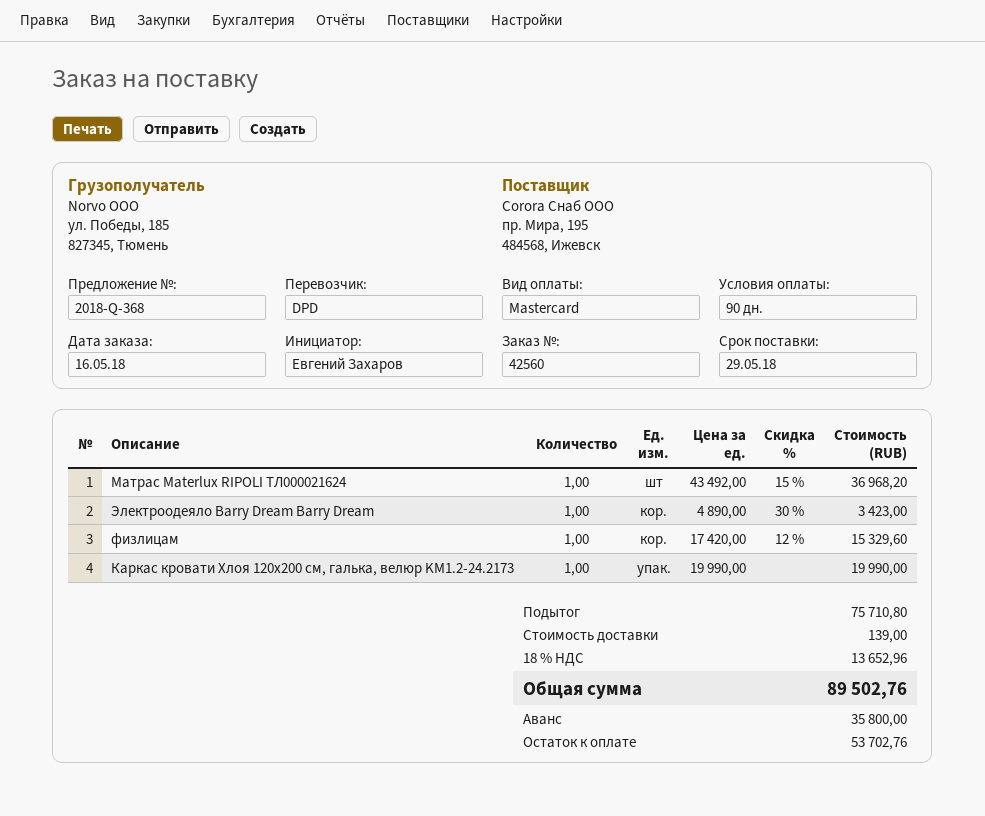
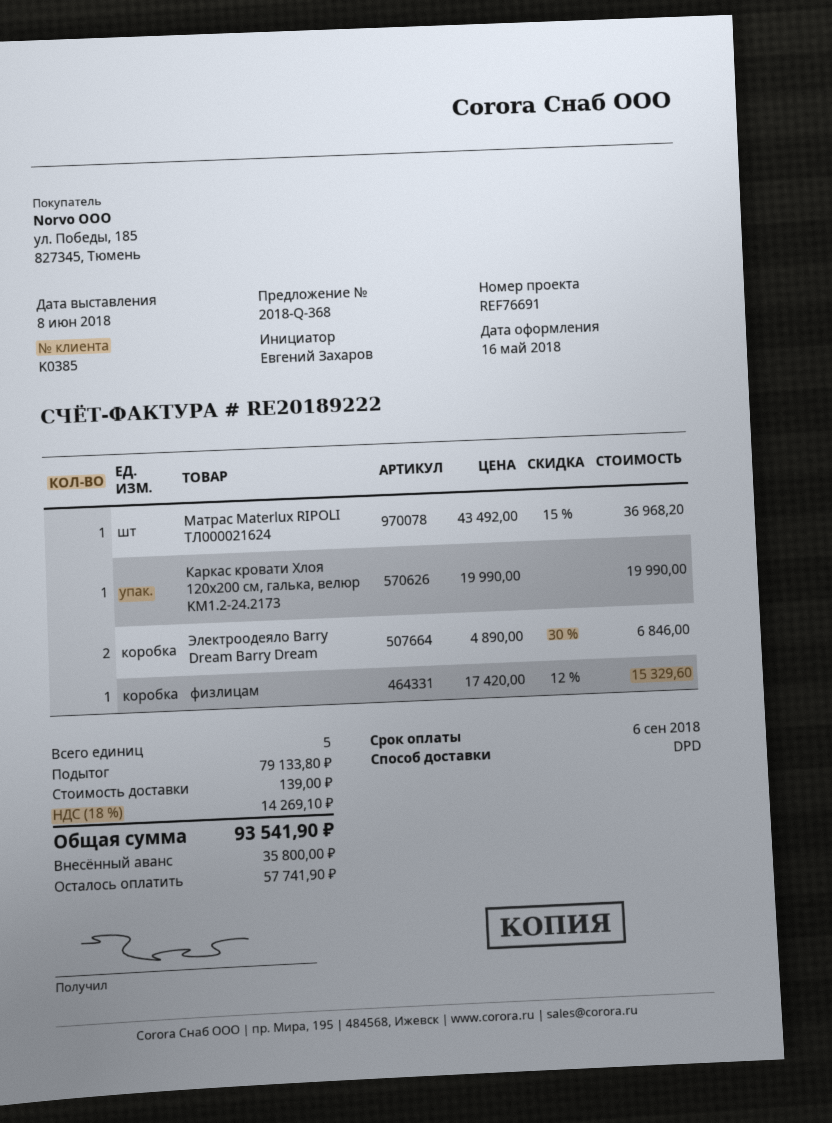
Электроодеяло Barry Dream Barry Dream: 1 x 4890.00 - 30% = 3423.00 -> 2 x 4890.00 - 30% = 6846.00
subtotal: 75710.80 -> 79133.80
tax: 18% = 13652.96 -> 18% = 14269.10
total: 89502.76 -> 93541.90
balance: 53702.76 -> 57741.90

